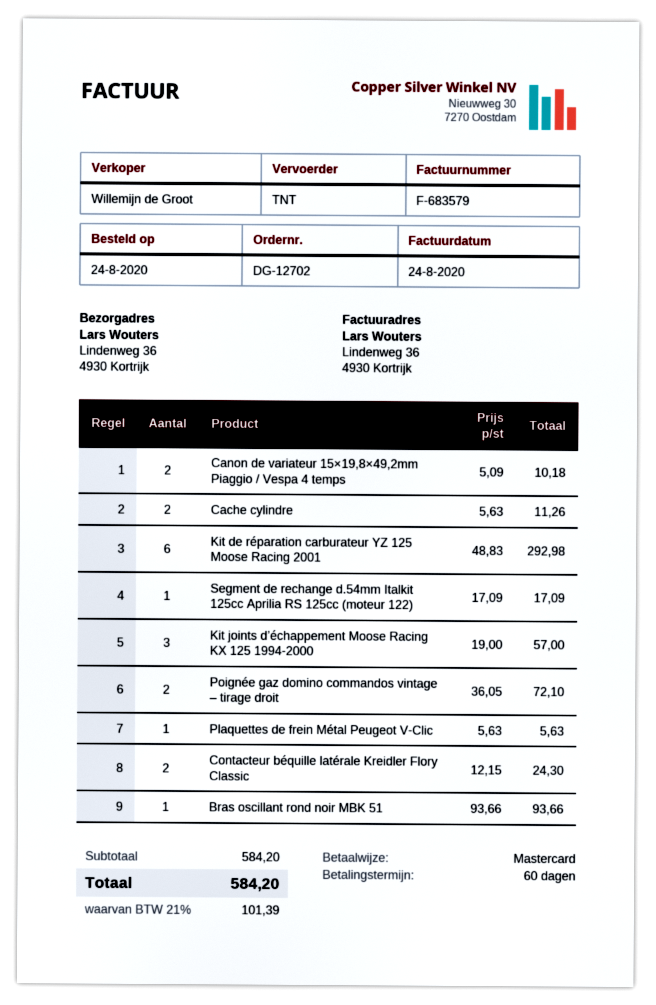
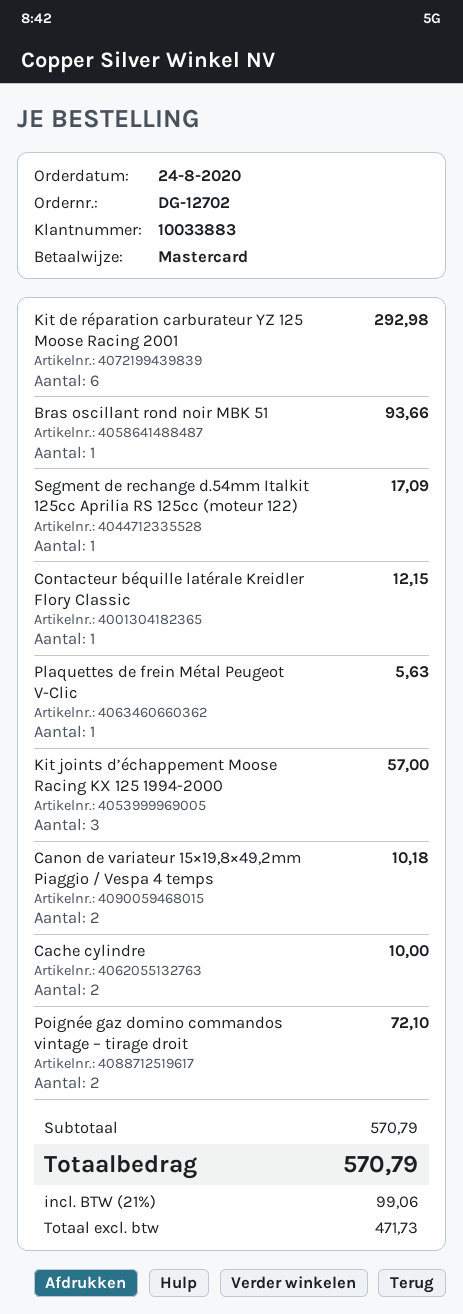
Cache cylindre: 2 for 11.26 -> 2 for 10.00
Contacteur béquille latérale Kreidler Flory Classic: 2 for 24.30 -> 1 for 12.15
subtotal: 584.20 -> 570.79
tax: 21% = 101.39 -> 21% = 99.06
total: 584.20 -> 570.79

